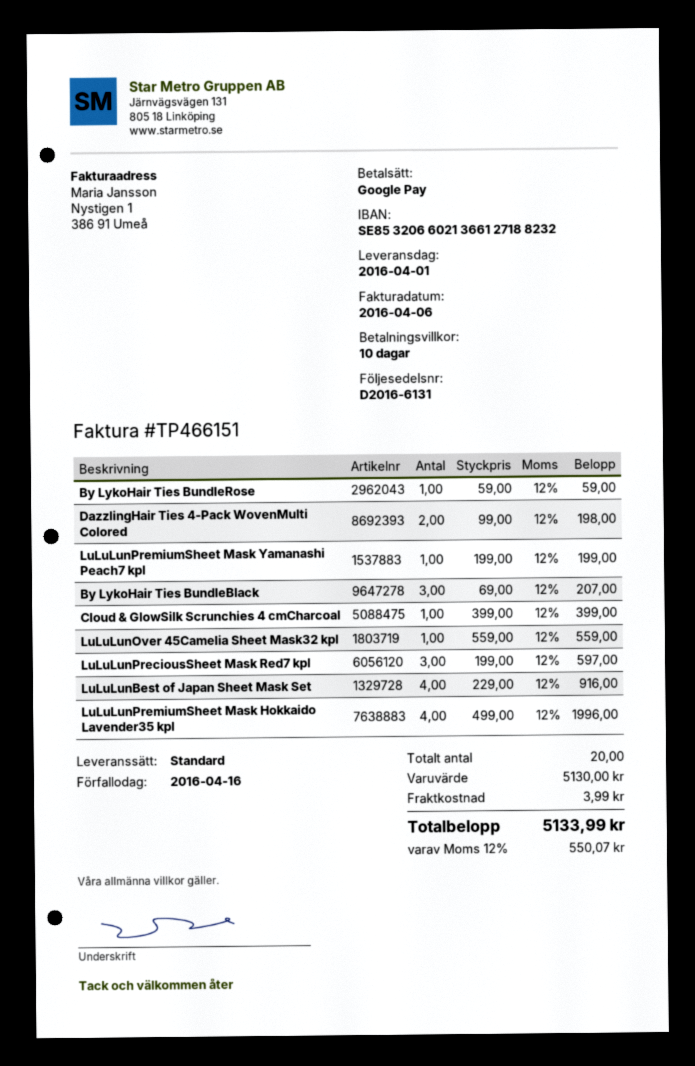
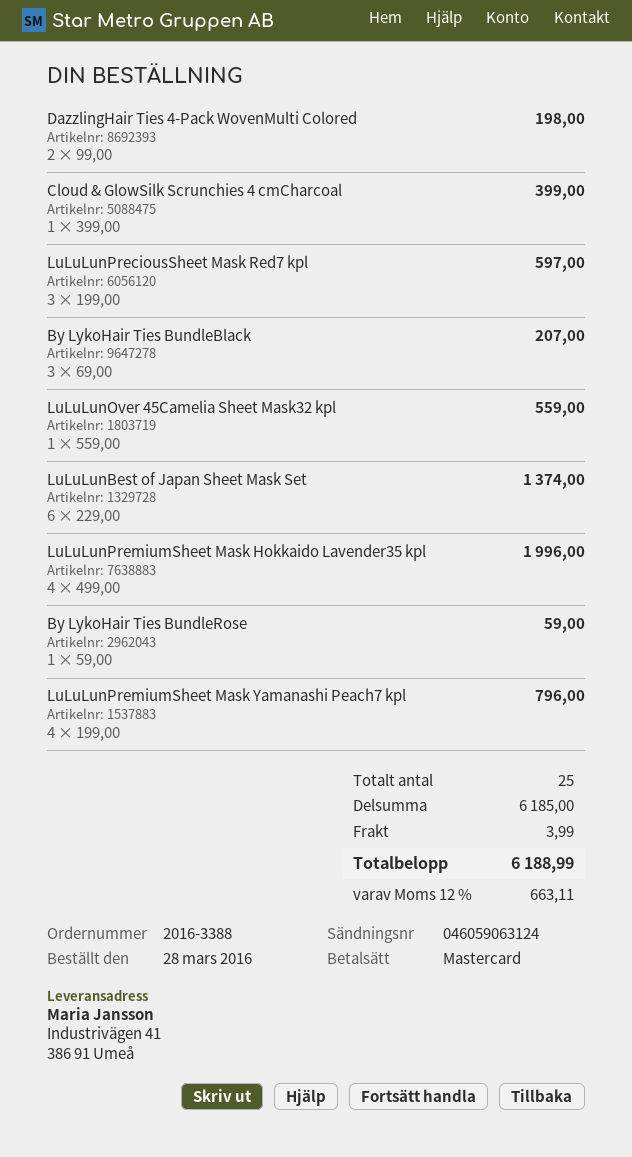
payment method: Google Pay -> Mastercard
LuLuLunPremiumSheet Mask Yamanashi Peach7 kpl: 1 x 199.00 = 199.00 -> 4 x 199.00 = 796.00
LuLuLunBest of Japan Sheet Mask Set: 4 x 229.00 = 916.00 -> 6 x 229.00 = 1374.00
total quantity: 20 -> 25
subtotal: 5130.00 -> 6185.00
tax: 12% = 550.07 -> 12% = 663.11
total: 5133.99 -> 6188.99

